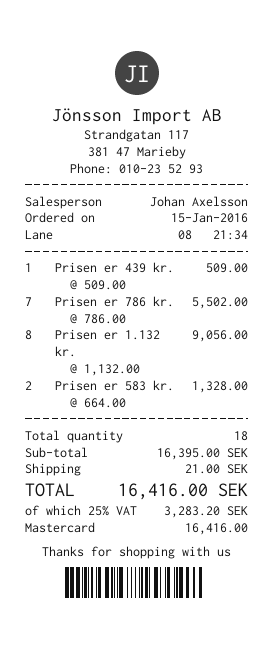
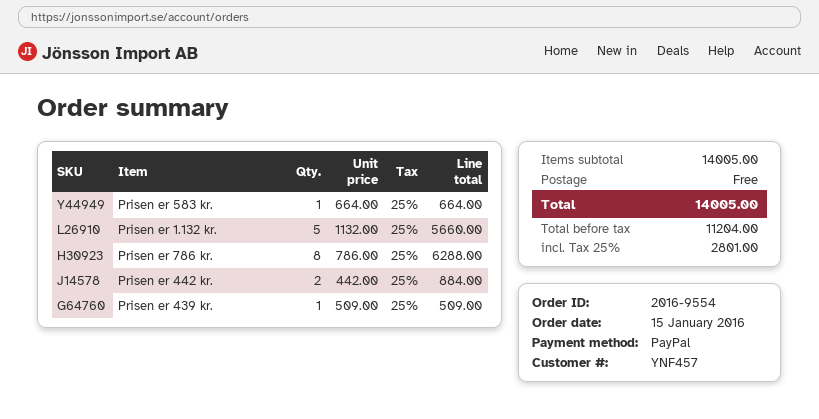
payment method: Mastercard -> PayPal
Prisen er 786 kr.: 7 x 786.00 = 5502.00 -> 8 x 786.00 = 6288.00
Prisen er 1.132 kr.: 8 x 1132.00 = 9056.00 -> 5 x 1132.00 = 5660.00
Prisen er 583 kr.: 2 x 664.00 = 1328.00 -> 1 x 664.00 = 664.00
Prisen er 442 kr.: none -> 2 x 442.00 = 884.00
subtotal: 16395.00 -> 14005.00
shipping: 21.00 -> 0.00
tax: 25% = 3283.20 -> 25% = 2801.00
total: 16416.00 -> 14005.00

